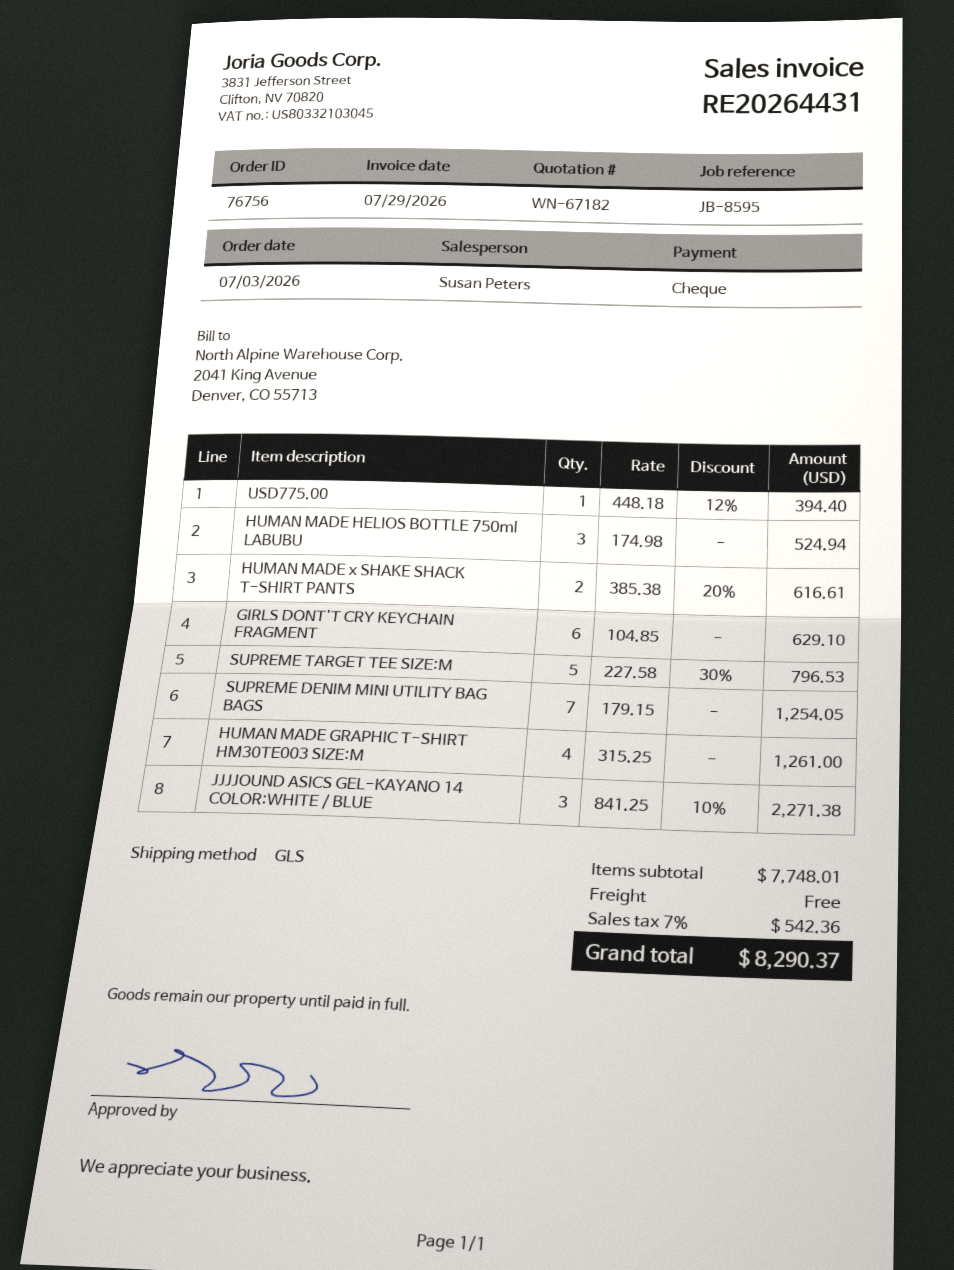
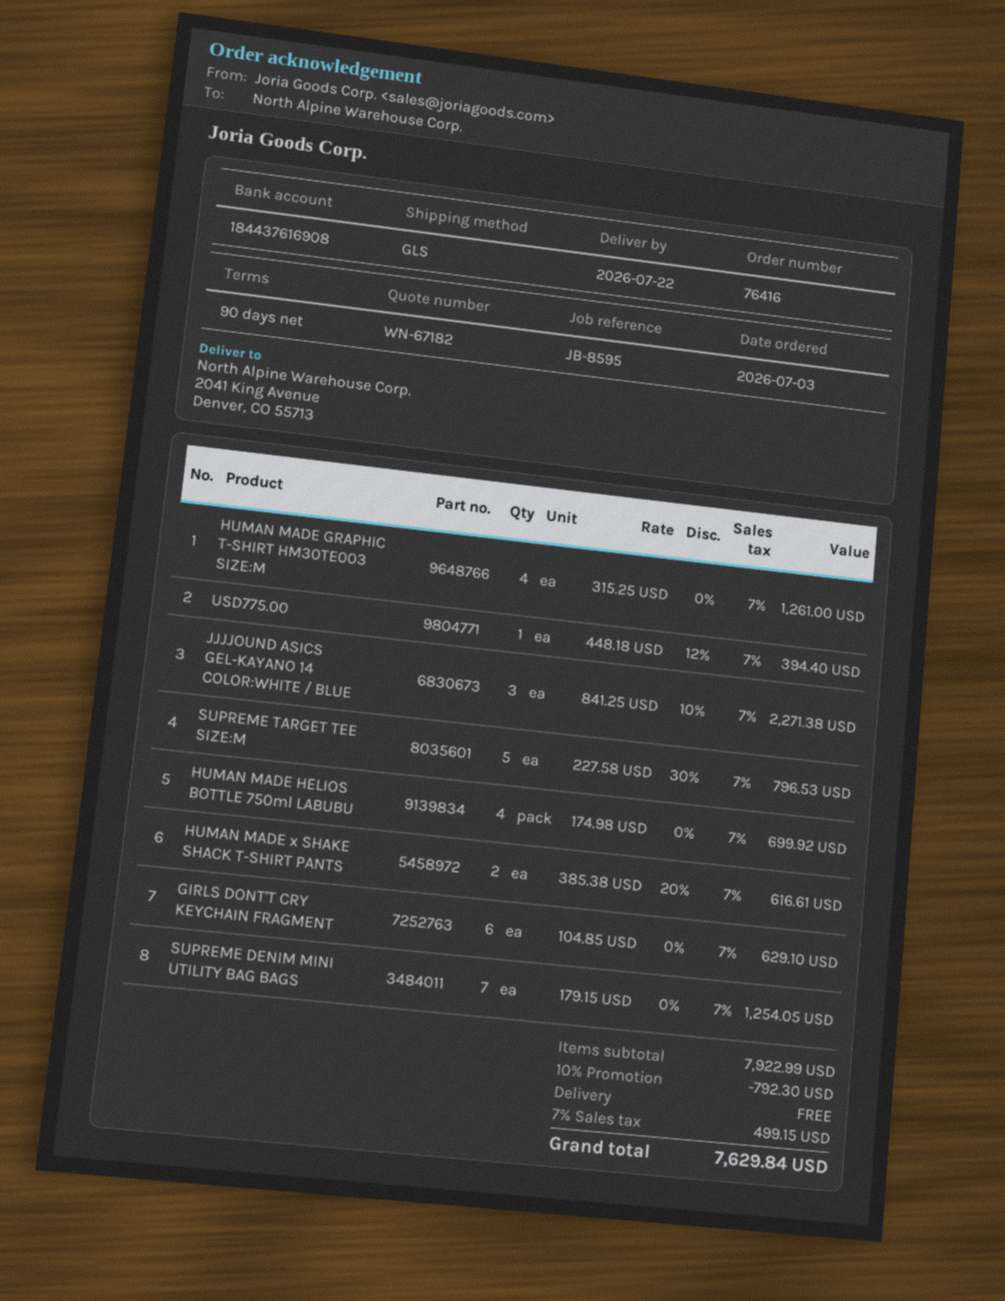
order number: 76756 -> 76416
HUMAN MADE HELIOS BOTTLE 750ml LABUBU: 3 x 174.98 = 524.94 -> 4 x 174.98 = 699.92
subtotal: 7748.01 -> 7922.99
discount: none -> 10% = 792.30
tax: 7% = 542.36 -> 7% = 499.15
total: 8290.37 -> 7629.84

